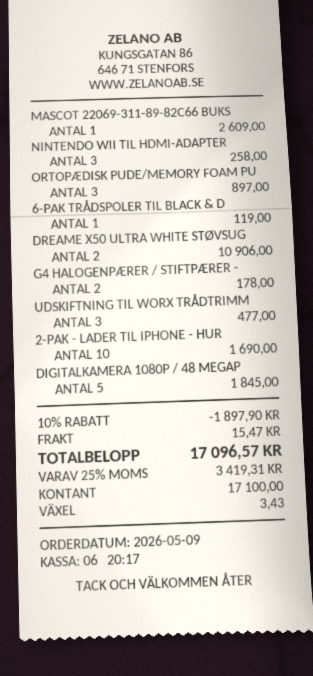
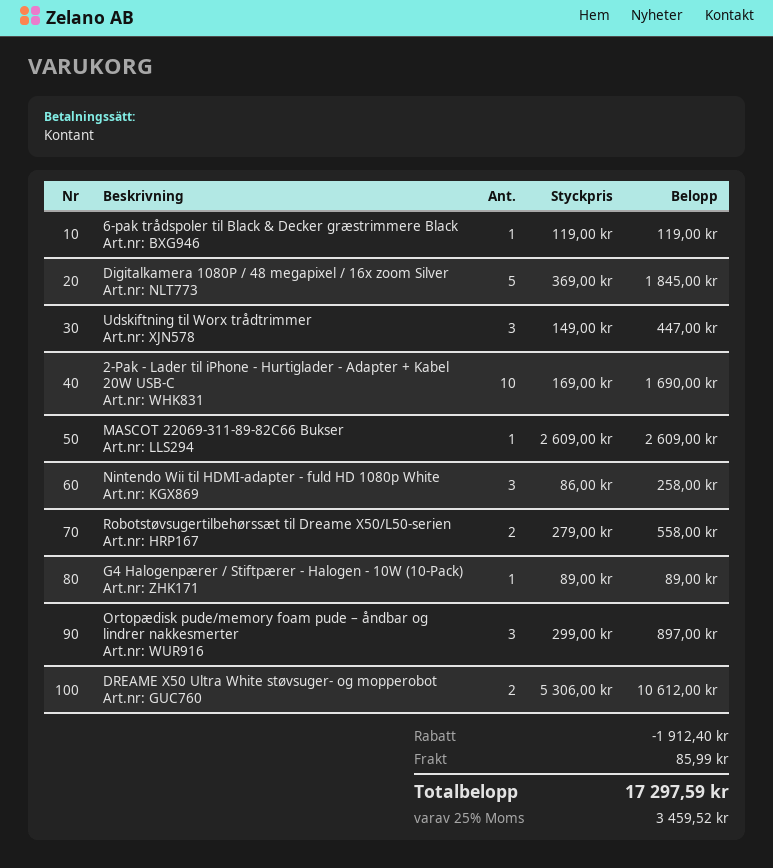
DREAME X50 ULTRA WHITE STØVSUG: 2 for 10906.00 -> 2 for 10612.00
G4 HALOGENPÆRER / STIFTPÆRER -: 2 for 178.00 -> 1 for 89.00
UDSKIFTNING TIL WORX TRÅDTRIMM: 3 for 477.00 -> 3 for 447.00
Robotstøvsugertilbehørssæt til Dreame X50/L50-serien: none -> 2 for 558.00
discount: 1897.90 -> 1912.40
shipping: 15.47 -> 85.99
tax: 25% = 3419.31 -> 25% = 3459.52
total: 17096.57 -> 17297.59

